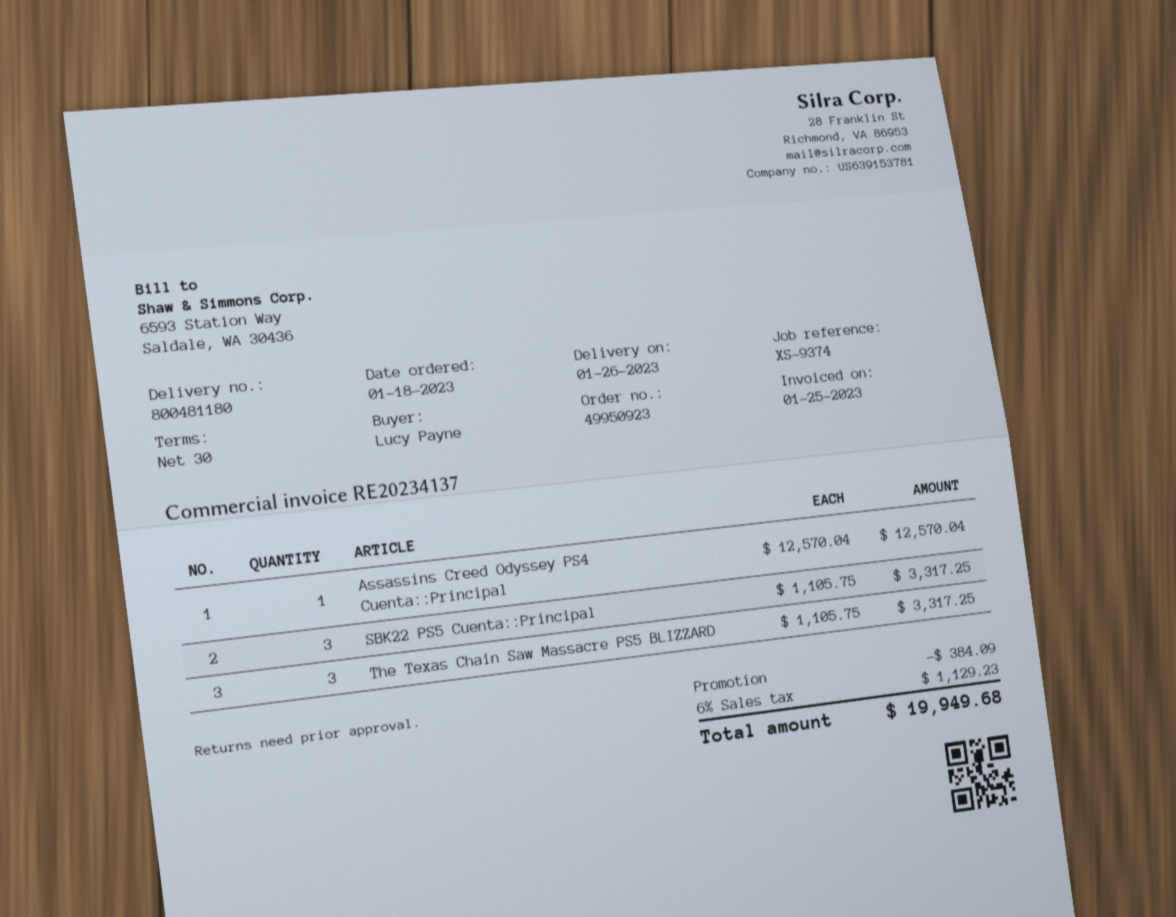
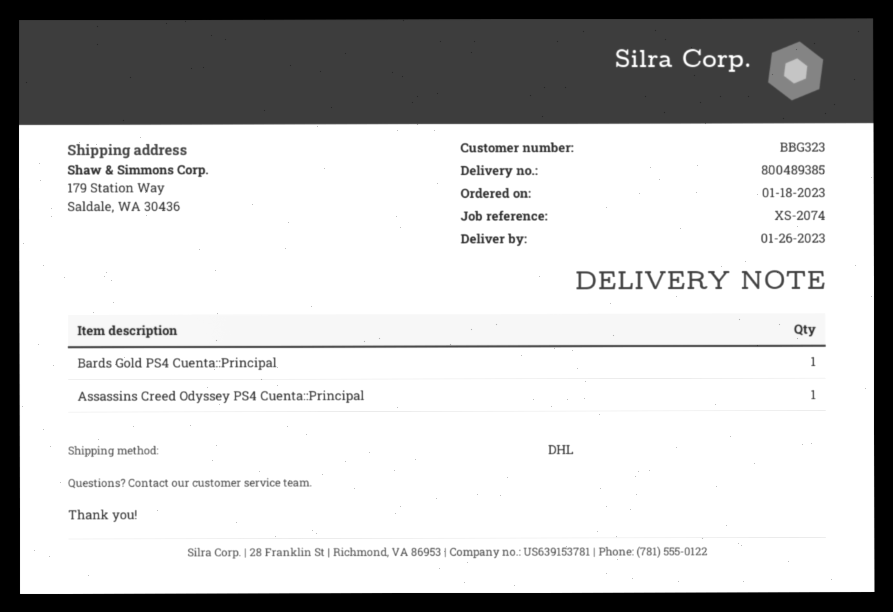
delivery note number: 800481180 -> 800489385
reference: XS-9374 -> XS-2074
SBK22 PS5 Cuenta::Principal: 3 -> none
The Texas Chain Saw Massacre PS5 BLIZZARD: 3 -> none
Bards Gold PS4 Cuenta::Principal: none -> 1

